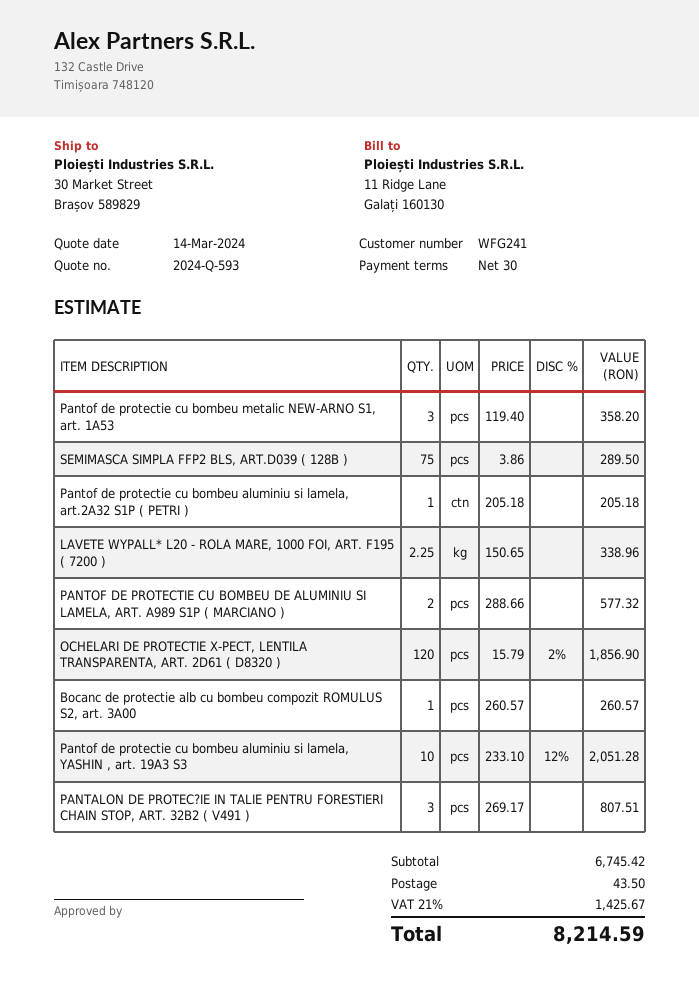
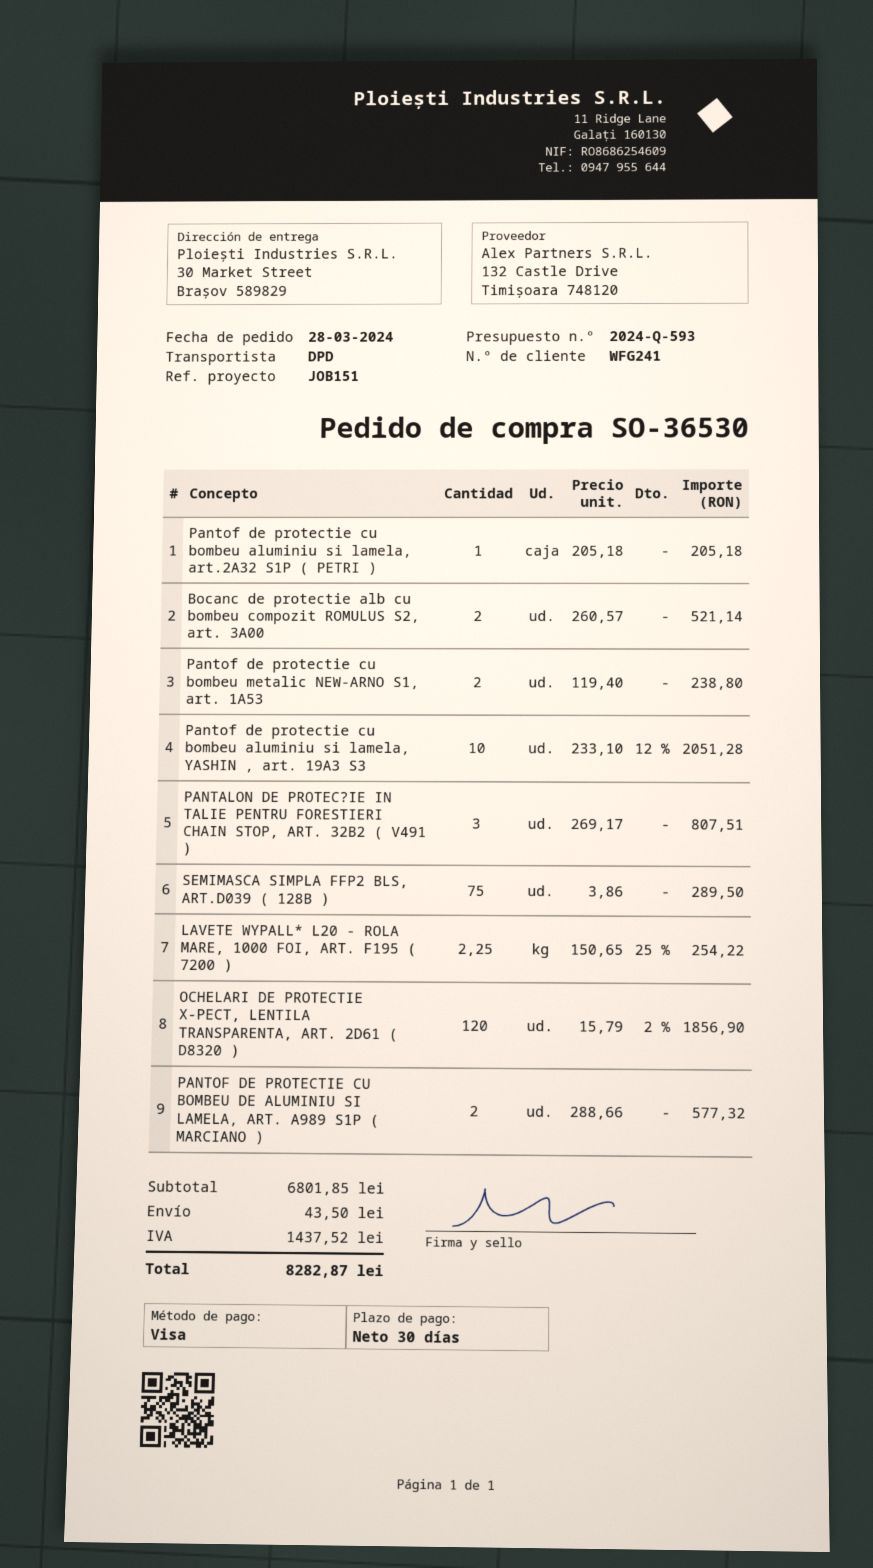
Pantof de protectie cu bombeu metalic NEW-ARNO S1, art. 1A53: 3 x 119.40 = 358.20 -> 2 x 119.40 = 238.80
LAVETE WYPALL* L20 - ROLA MARE, 1000 FOI, ART. F195 ( 7200 ): 2.25 x 150.65 = 338.96 -> 2.25 x 150.65 - 25% = 254.22
Bocanc de protectie alb cu bombeu compozit ROMULUS S2, art. 3A00: 1 x 260.57 = 260.57 -> 2 x 260.57 = 521.14
subtotal: 6745.42 -> 6801.85
tax: 1425.67 -> 1437.52
total: 8214.59 -> 8282.87

